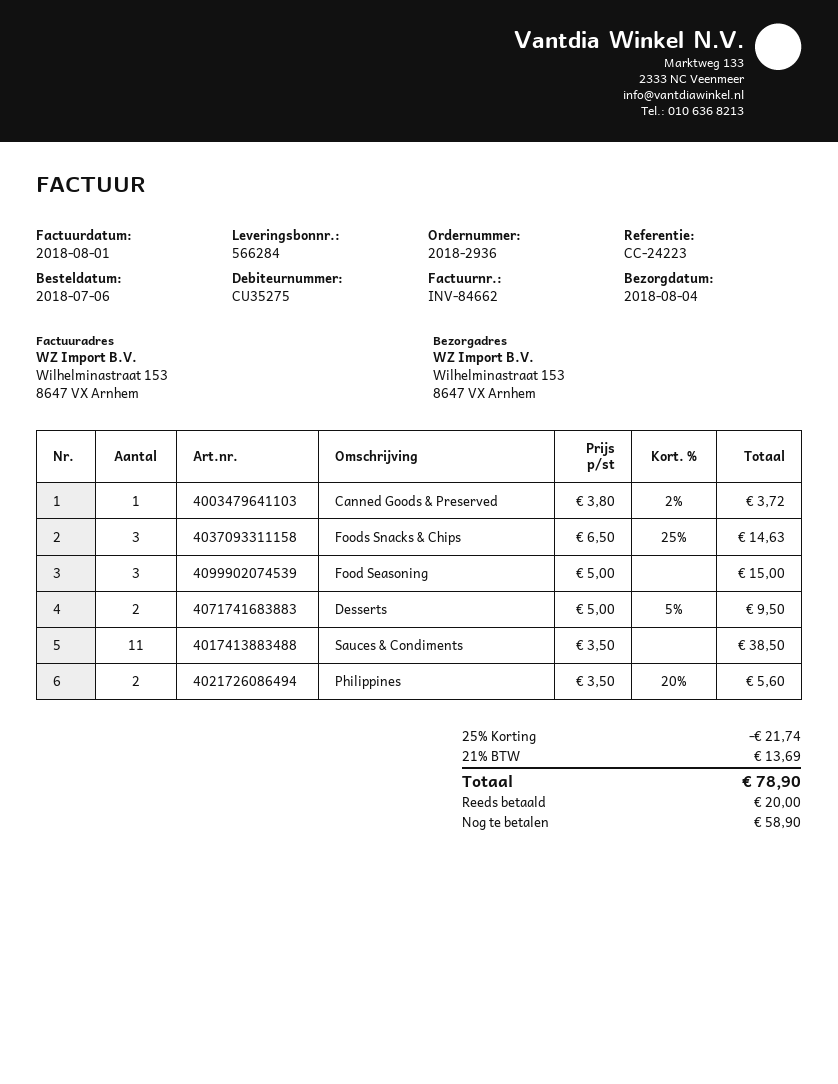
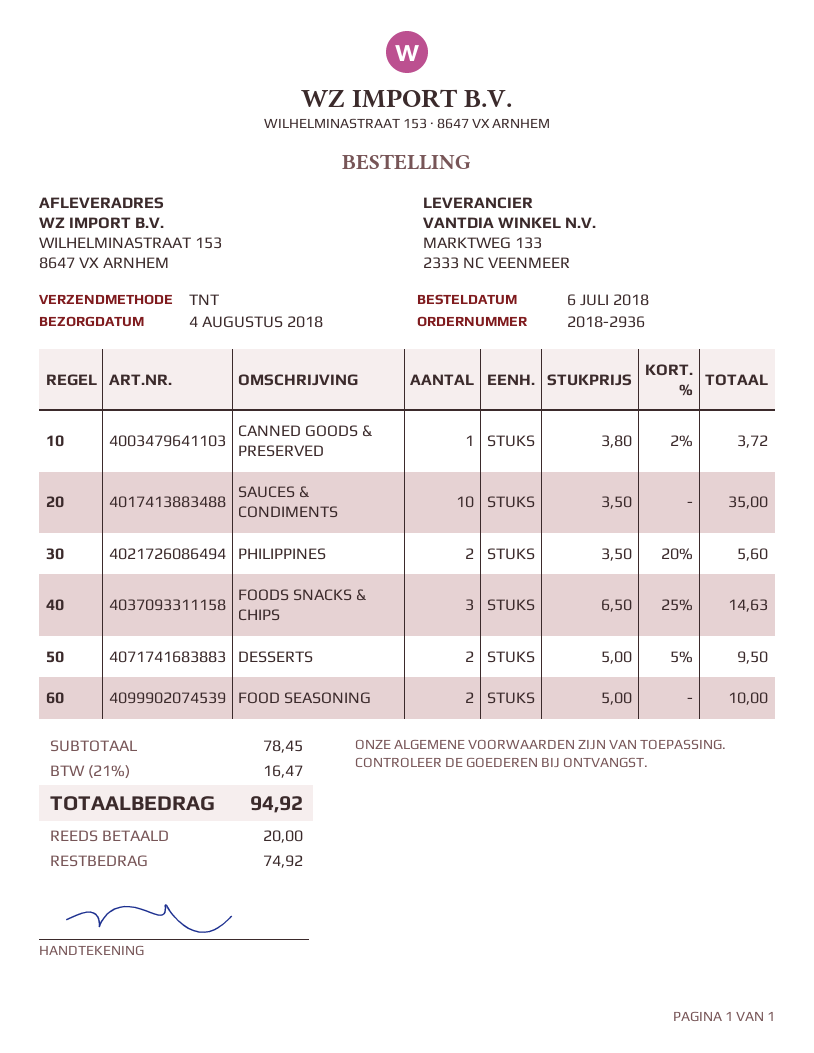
Food Seasoning: 3 x 5.00 = 15.00 -> 2 x 5.00 = 10.00
Sauces & Condiments: 11 x 3.50 = 38.50 -> 10 x 3.50 = 35.00
discount: 25% = 21.74 -> none
tax: 21% = 13.69 -> 21% = 16.47
total: 78.90 -> 94.92
balance: 58.90 -> 74.92

